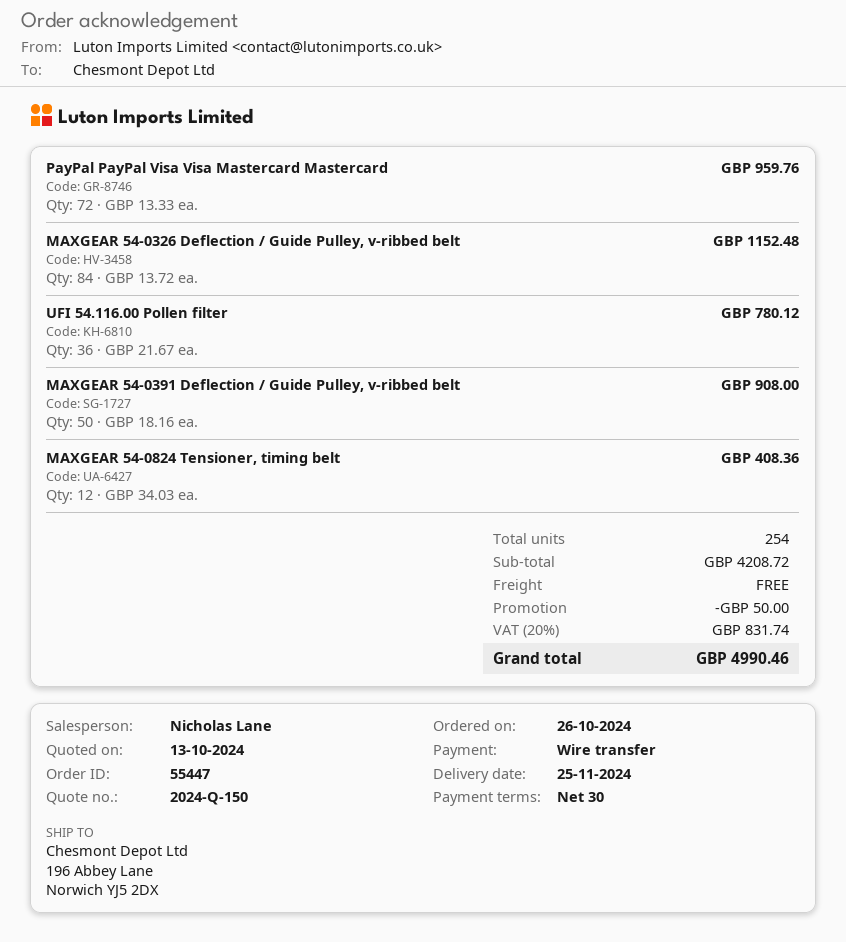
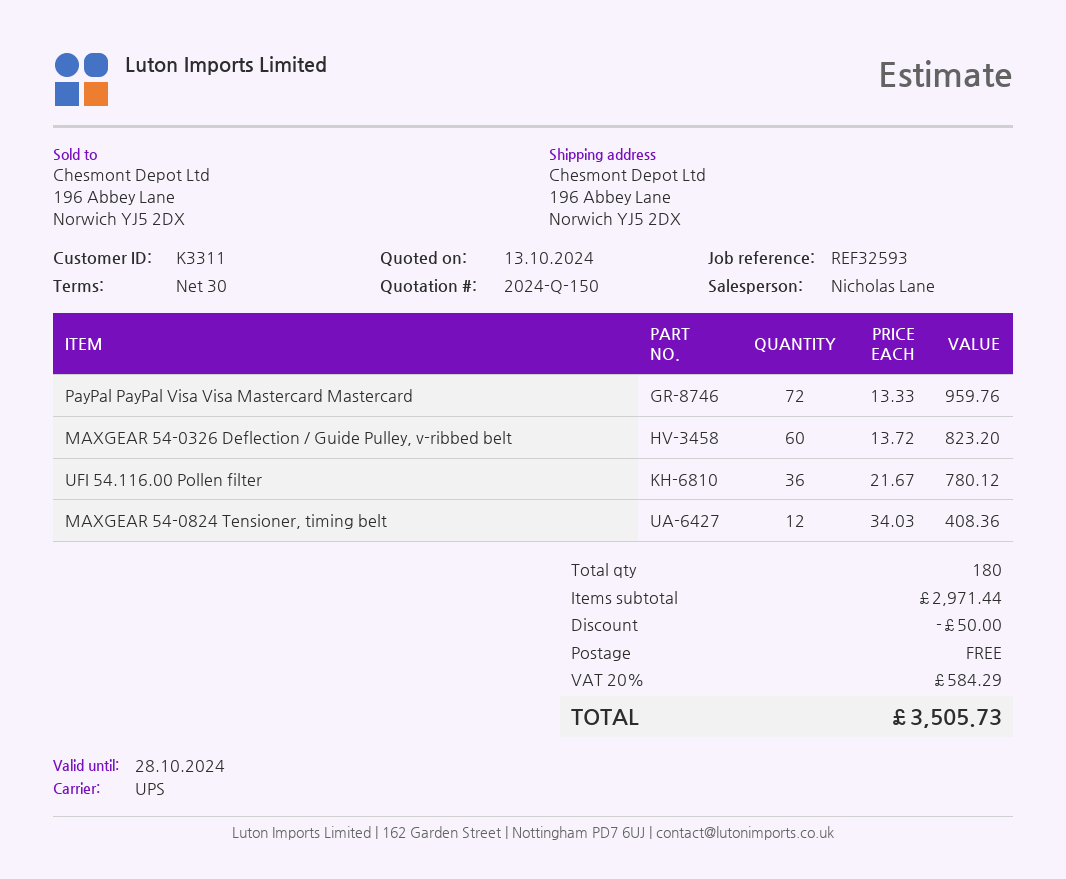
MAXGEAR 54-0326 Deflection / Guide Pulley, v-ribbed belt: 84 x 13.72 = 1152.48 -> 60 x 13.72 = 823.20
MAXGEAR 54-0391 Deflection / Guide Pulley, v-ribbed belt: 50 x 18.16 = 908.00 -> none
total quantity: 254 -> 180
subtotal: 4208.72 -> 2971.44
tax: 20% = 831.74 -> 20% = 584.29
total: 4990.46 -> 3505.73

